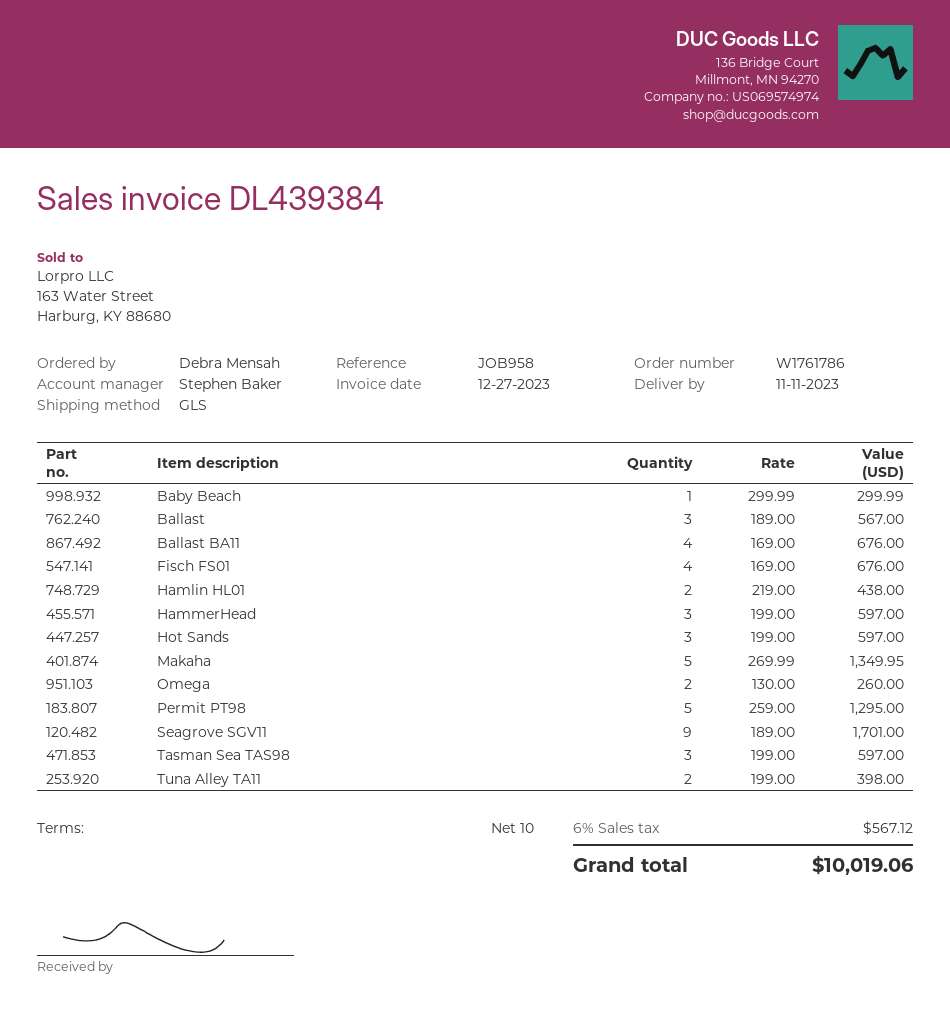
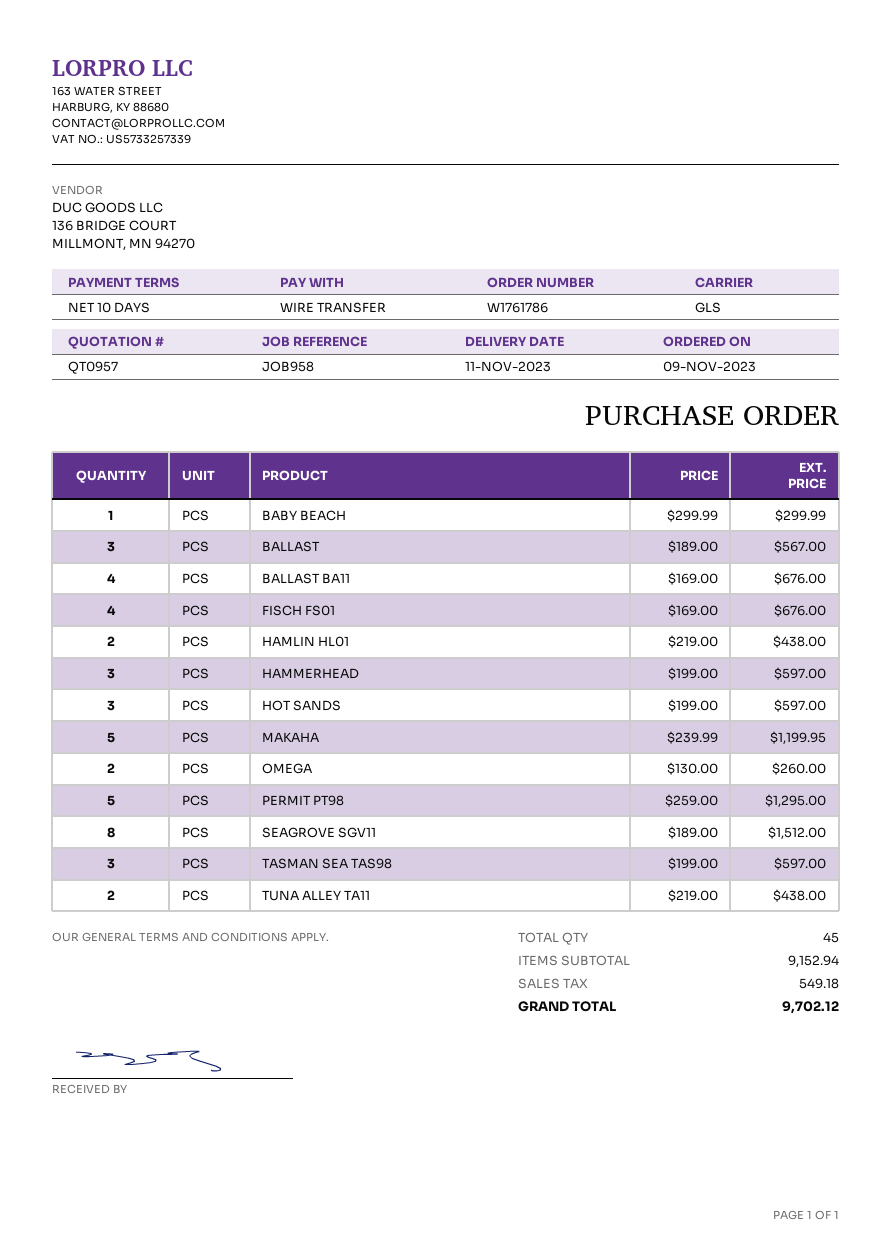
Makaha: 5 x 269.99 = 1349.95 -> 5 x 239.99 = 1199.95
Seagrove SGV11: 9 x 189.00 = 1701.00 -> 8 x 189.00 = 1512.00
Tuna Alley TA11: 2 x 199.00 = 398.00 -> 2 x 219.00 = 438.00
tax: 567.12 -> 549.18
total: 10019.06 -> 9702.12

